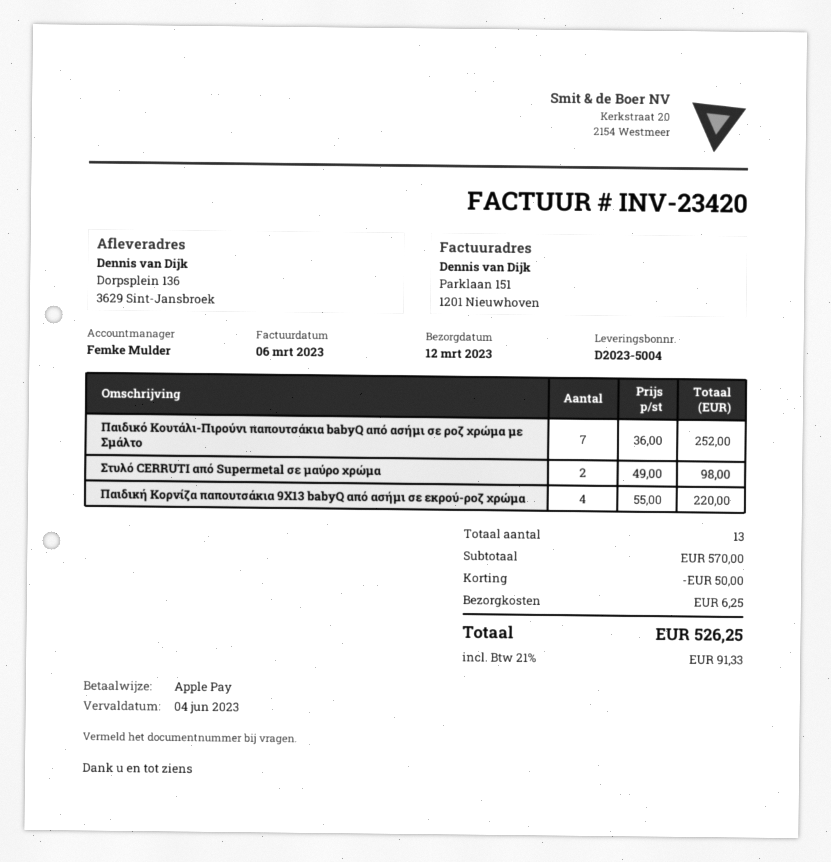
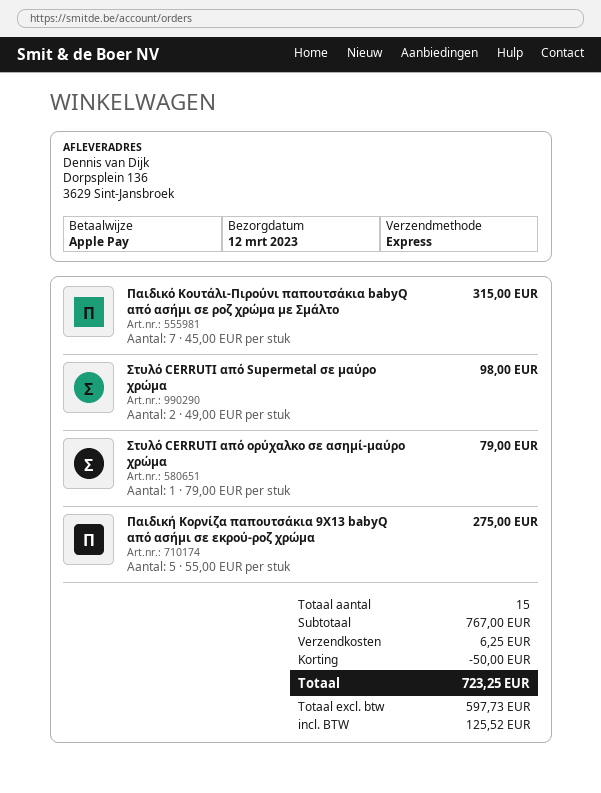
Παιδικό Κουτάλι-Πιρούνι παπουτσάκια babyQ από ασήμι σε ροζ χρώμα με Σμάλτο: 7 x 36.00 = 252.00 -> 7 x 45.00 = 315.00
Παιδική Κορνίζα παπουτσάκια 9Χ13 babyQ από ασήμι σε εκρού-ροζ χρώμα: 4 x 55.00 = 220.00 -> 5 x 55.00 = 275.00
Στυλό CERRUTI από ορύχαλκο σε ασημί-μαύρο χρώμα: none -> 1 x 79.00 = 79.00
total quantity: 13 -> 15
subtotal: 570.00 -> 767.00
tax: 91.33 -> 125.52
total: 526.25 -> 723.25

